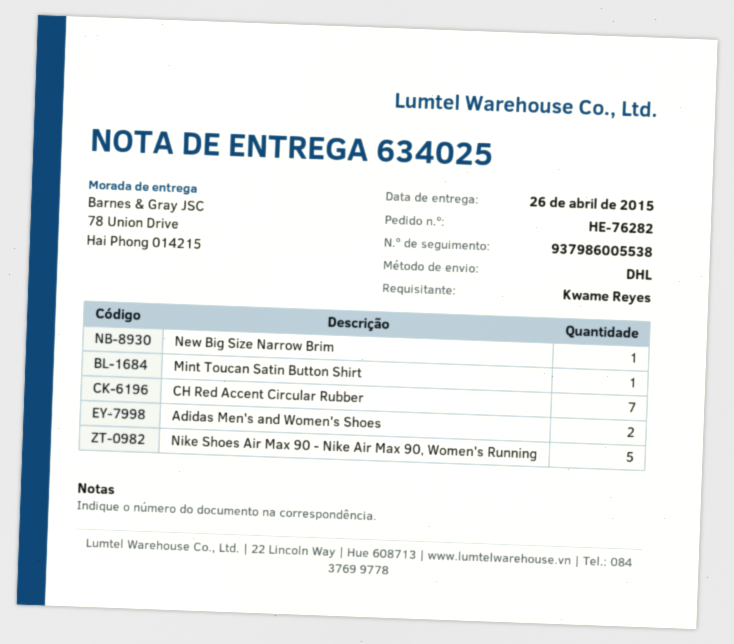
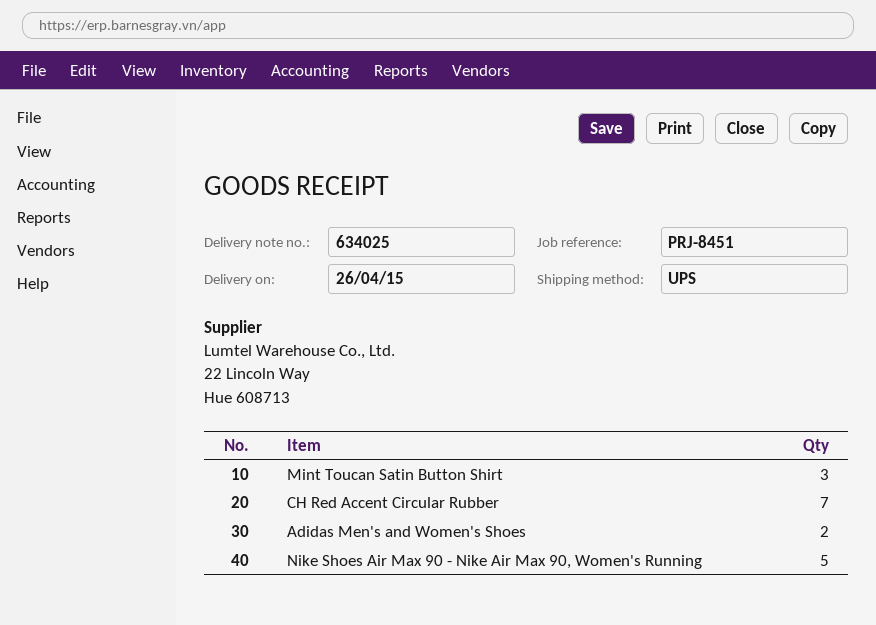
shipping method: DHL -> UPS
New Big Size Narrow Brim: 1 -> none
Mint Toucan Satin Button Shirt: 1 -> 3

